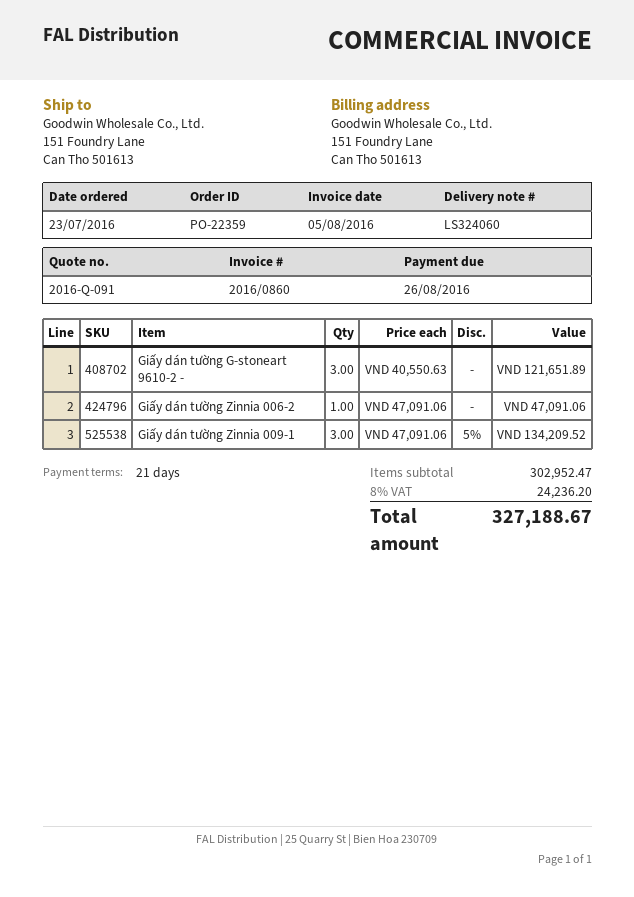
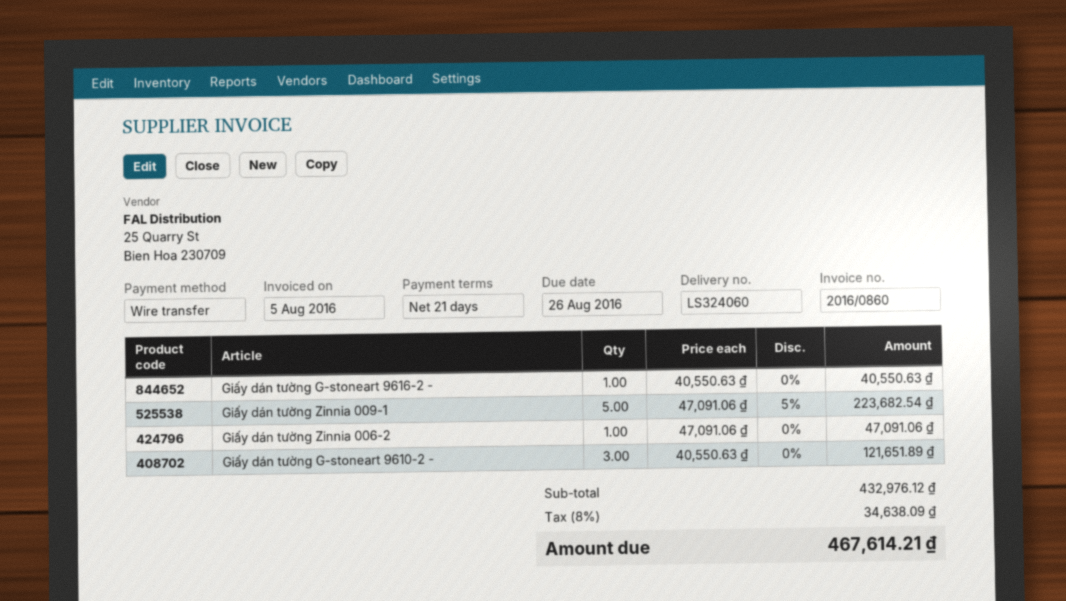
Giấy dán tường Zinnia 009-1: 3 x 47091.06 - 5% = 134209.52 -> 5 x 47091.06 - 5% = 223682.54
Giấy dán tường G-stoneart 9616-2 -: none -> 1 x 40550.63 = 40550.63
subtotal: 302952.47 -> 432976.12
tax: 8% = 24236.20 -> 8% = 34638.09
total: 327188.67 -> 467614.21

